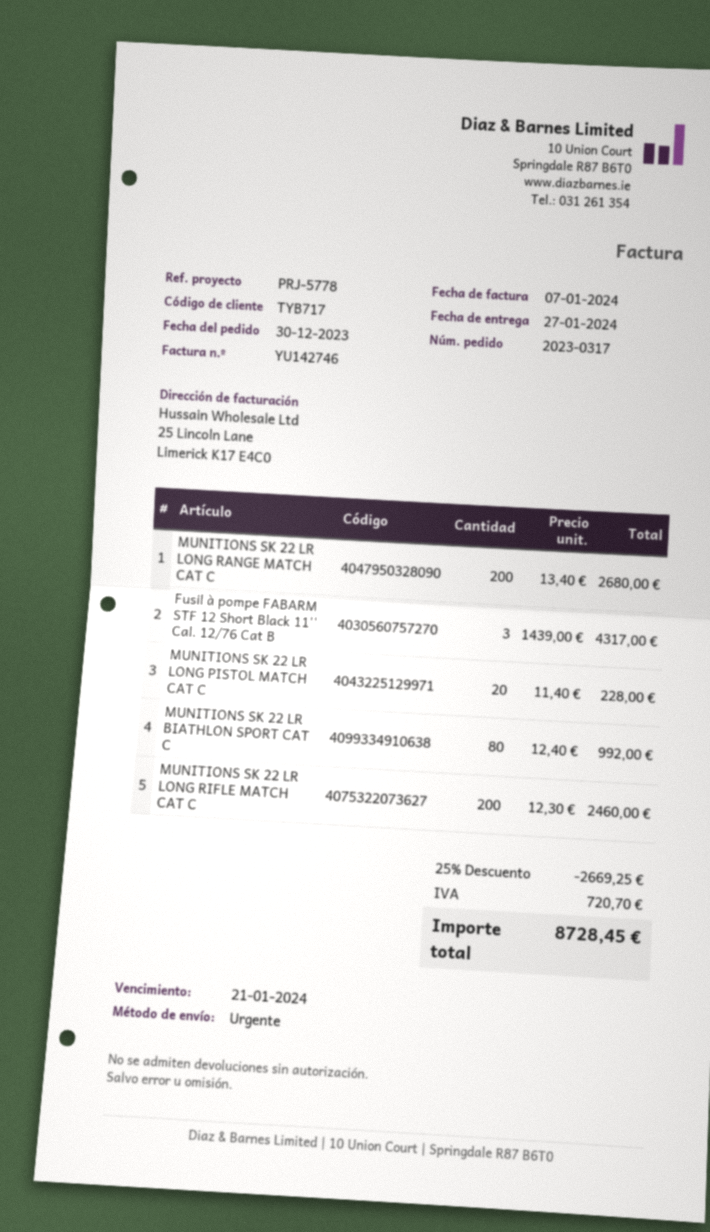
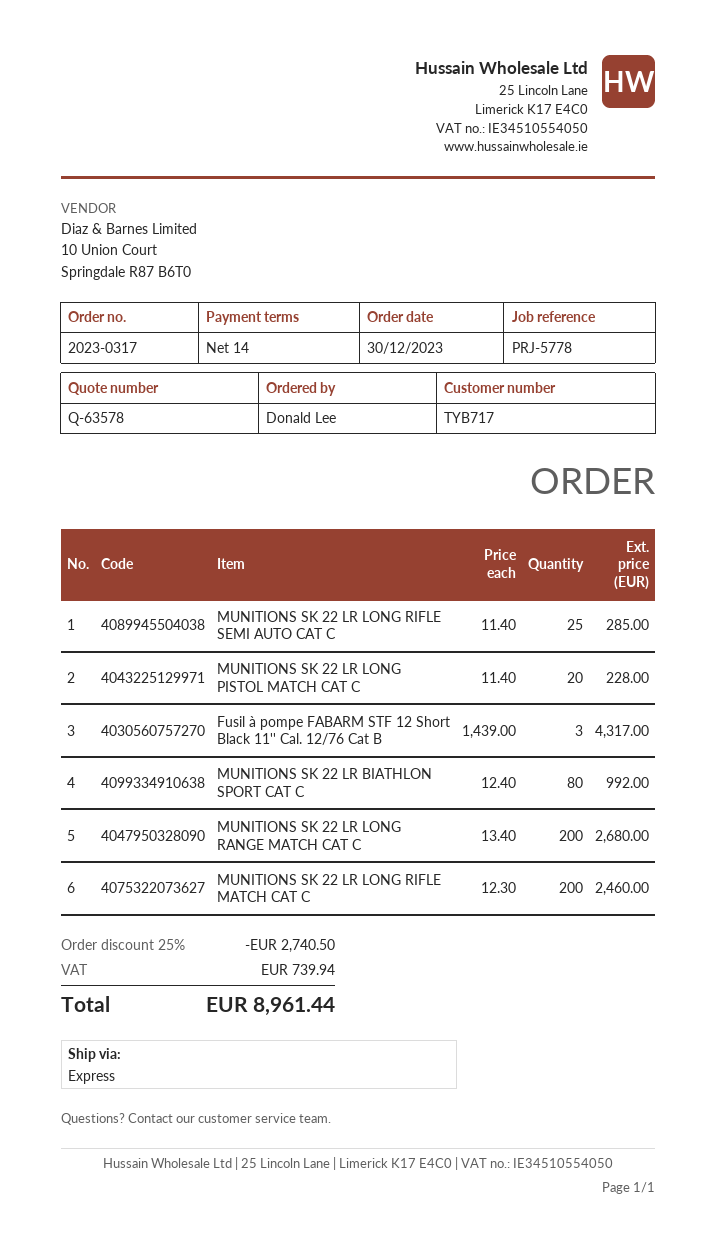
MUNITIONS SK 22 LR LONG RIFLE SEMI AUTO CAT C: none -> 25 x 11.40 = 285.00
discount: 25% = 2669.25 -> 25% = 2740.50
tax: 720.70 -> 739.94
total: 8728.45 -> 8961.44

